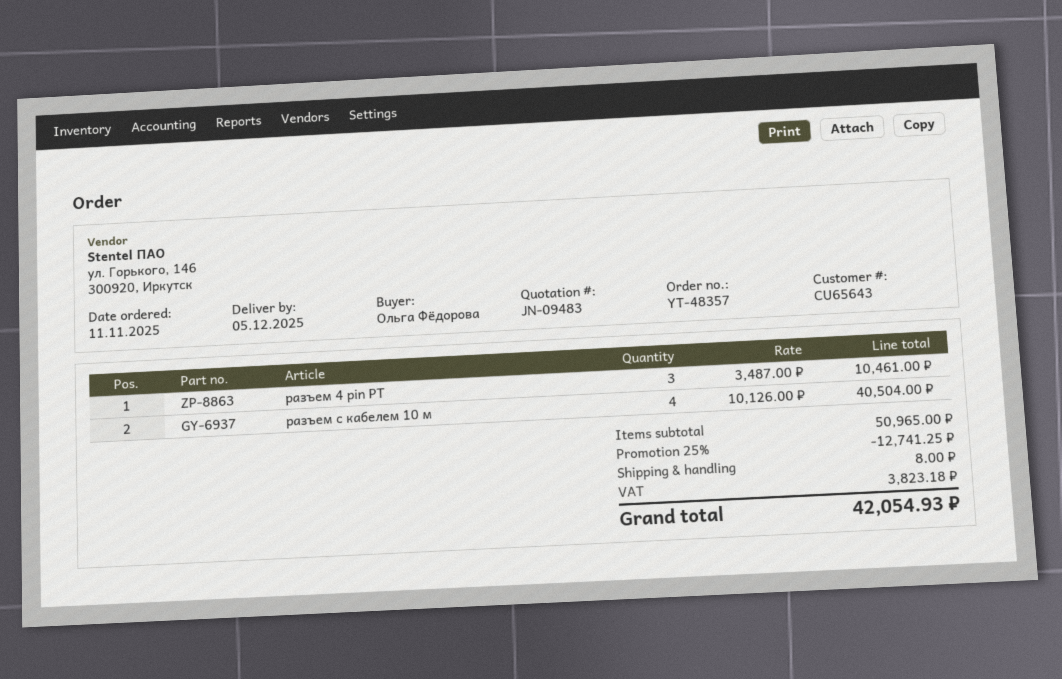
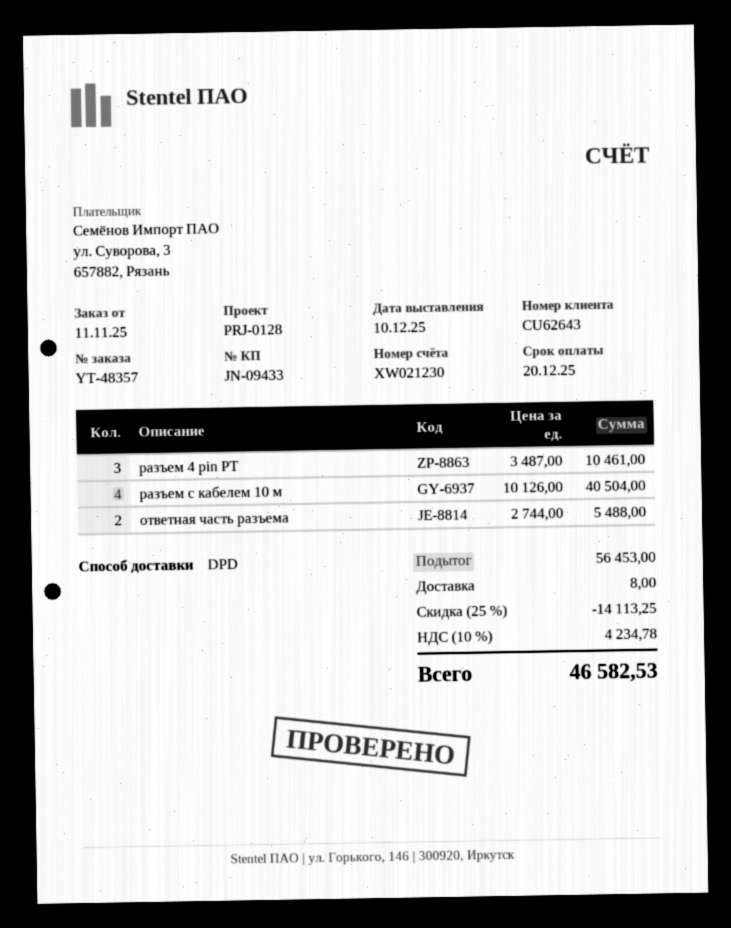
quote number: JN-09483 -> JN-09433
customer number: CU65643 -> CU62643
ответная часть разъема: none -> 2 x 2744.00 = 5488.00
subtotal: 50965.00 -> 56453.00
discount: 25% = 12741.25 -> 25% = 14113.25
tax: 3823.18 -> 4234.78
total: 42054.93 -> 46582.53

